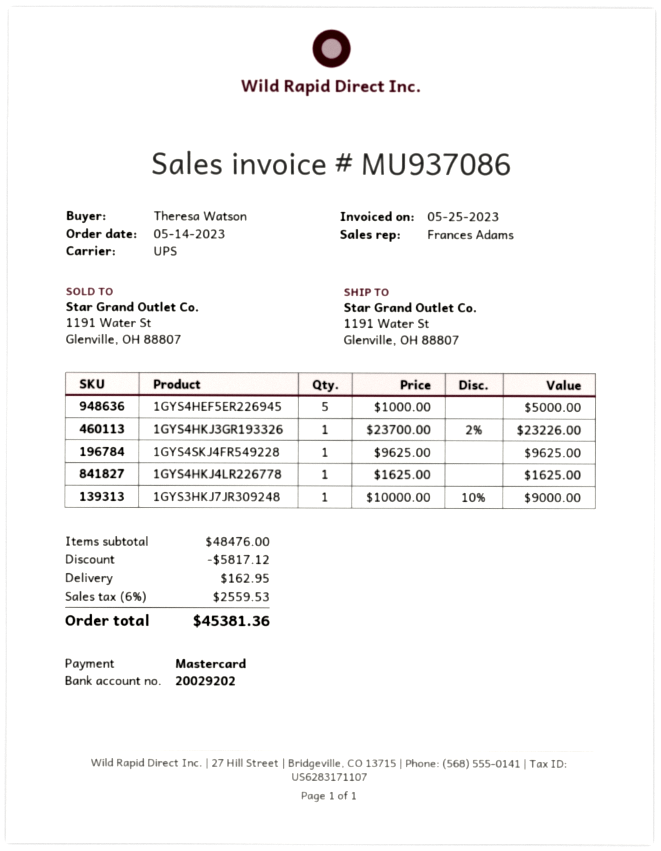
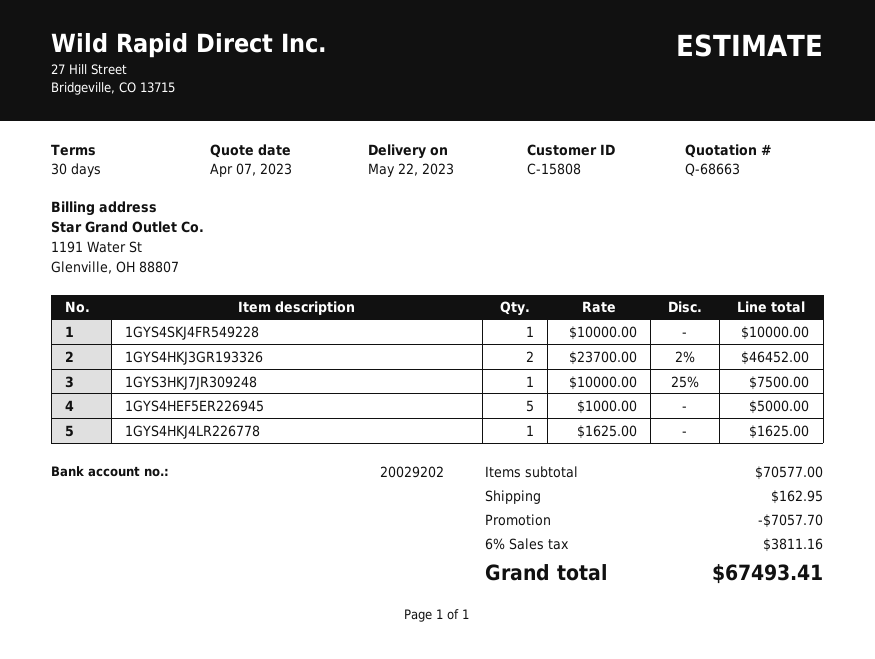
1GYS4HKJ3GR193326: 1 x 23700.00 - 2% = 23226.00 -> 2 x 23700.00 - 2% = 46452.00
1GYS4SKJ4FR549228: 1 x 9625.00 = 9625.00 -> 1 x 10000.00 = 10000.00
1GYS3HKJ7JR309248: 1 x 10000.00 - 10% = 9000.00 -> 1 x 10000.00 - 25% = 7500.00
subtotal: 48476.00 -> 70577.00
discount: 5817.12 -> 7057.70
tax: 6% = 2559.53 -> 6% = 3811.16
total: 45381.36 -> 67493.41

